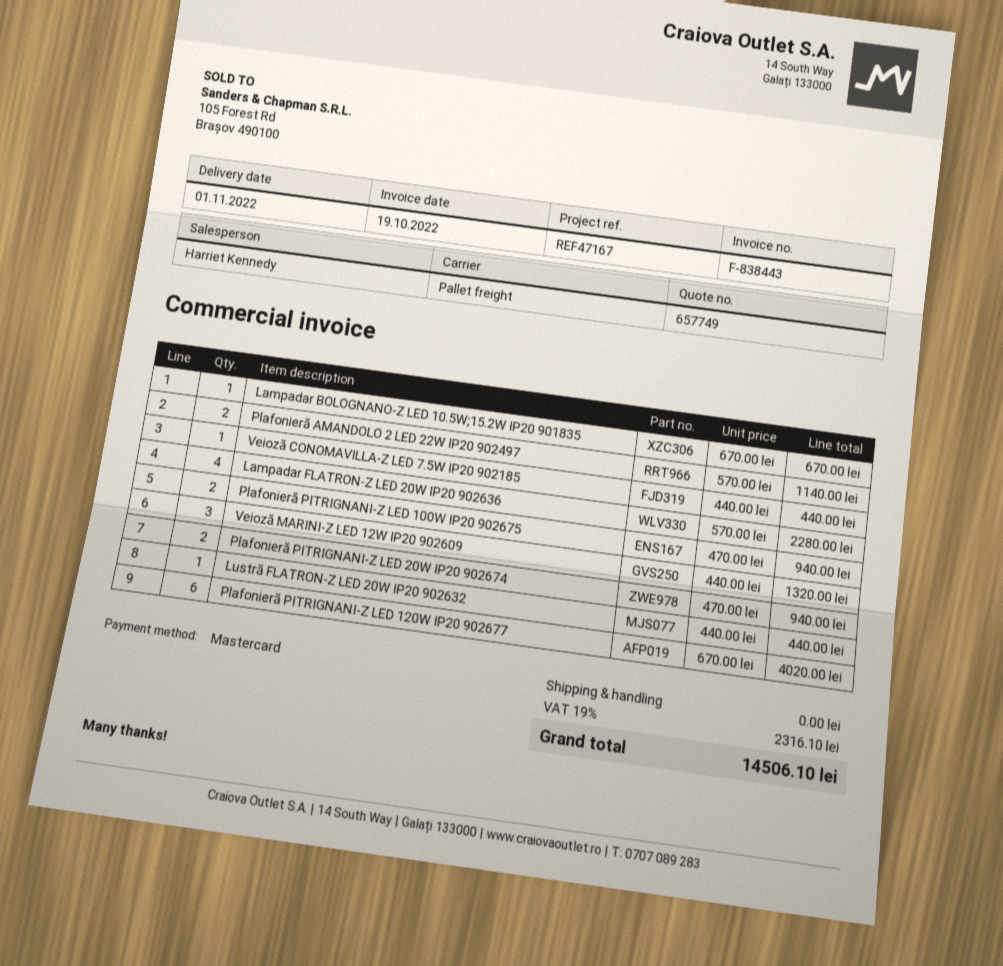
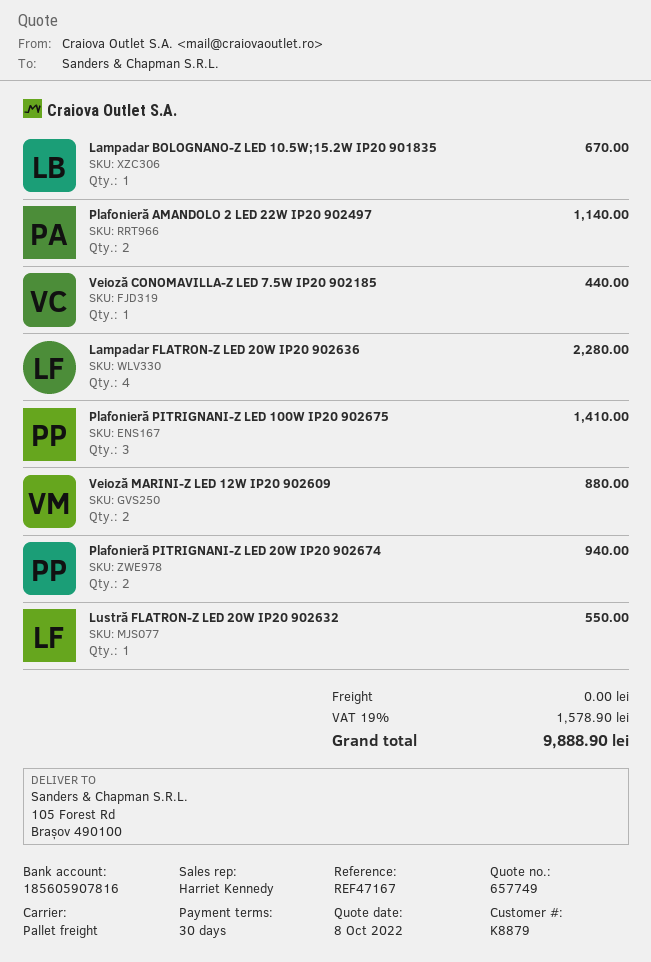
Plafonieră PITRIGNANI-Z LED 100W IP20 902675: 2 for 940.00 -> 3 for 1410.00
Veioză MARINI-Z LED 12W IP20 902609: 3 for 1320.00 -> 2 for 880.00
Lustră FLATRON-Z LED 20W IP20 902632: 1 for 440.00 -> 1 for 550.00
Plafonieră PITRIGNANI-Z LED 120W IP20 902677: 6 for 4020.00 -> none
tax: 19% = 2316.10 -> 19% = 1578.90
total: 14506.10 -> 9888.90

